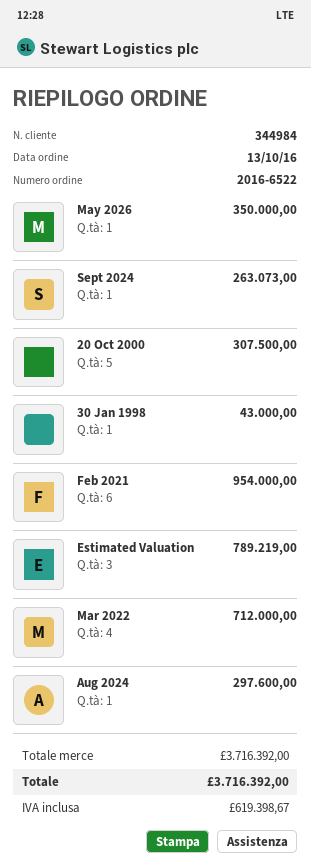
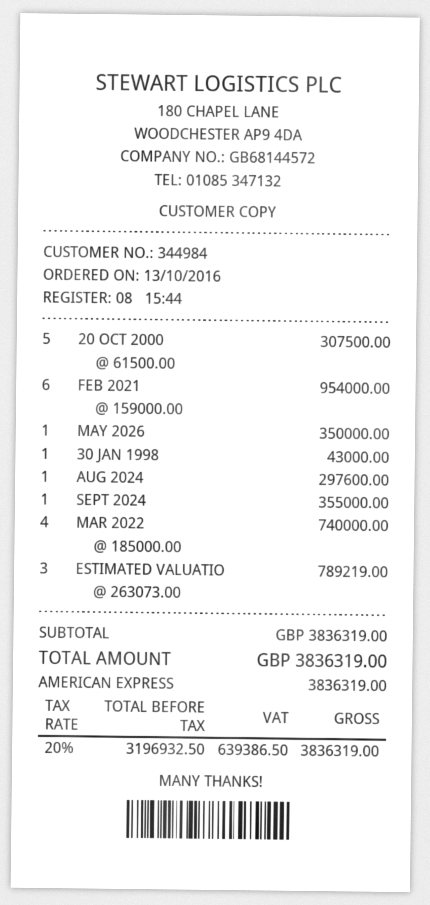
Sept 2024: 1 for 263073.00 -> 1 for 355000.00
Mar 2022: 4 for 712000.00 -> 4 for 740000.00
subtotal: 3716392.00 -> 3836319.00
tax: 619398.67 -> 639386.50
total: 3716392.00 -> 3836319.00

